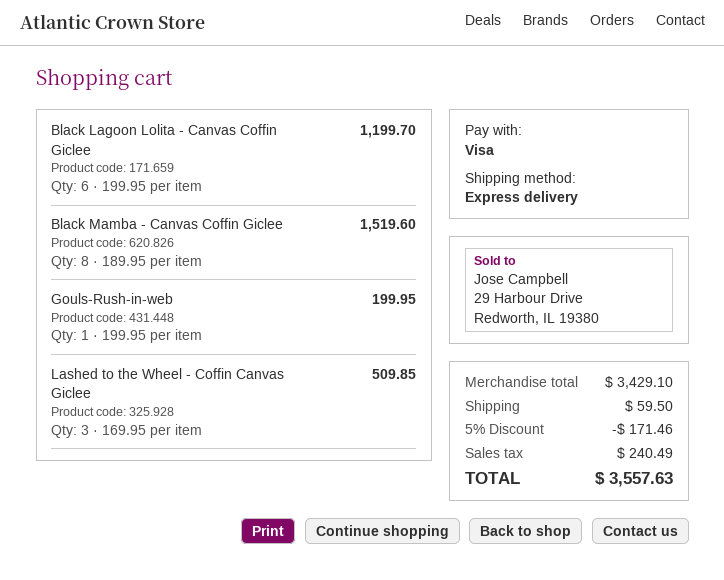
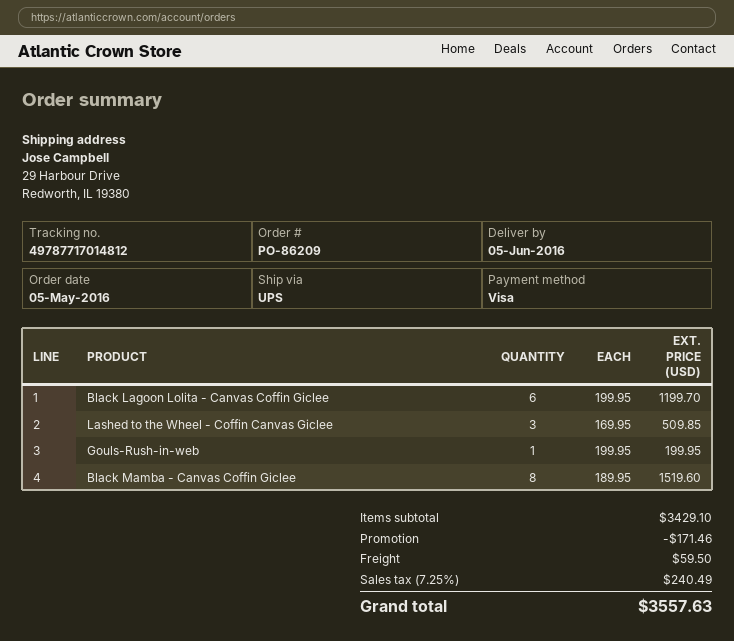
shipping method: express -> UPS

